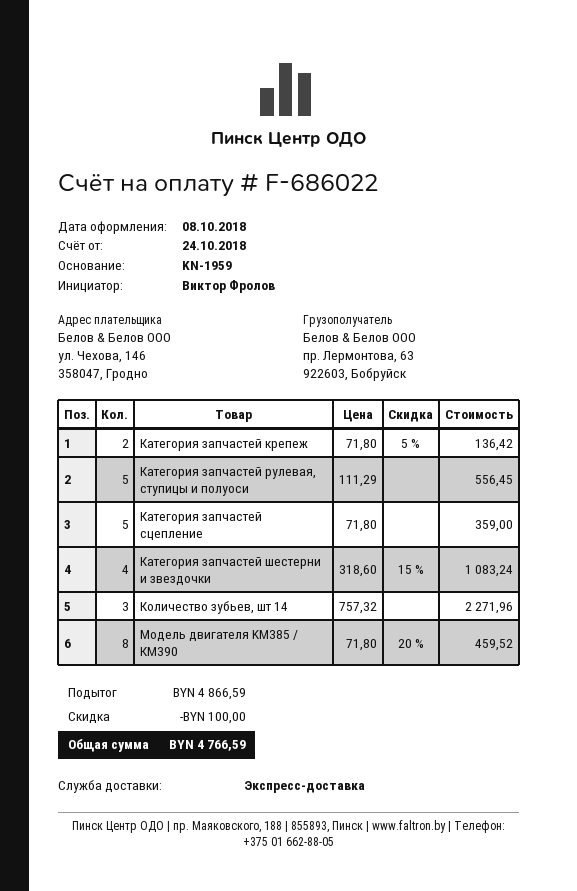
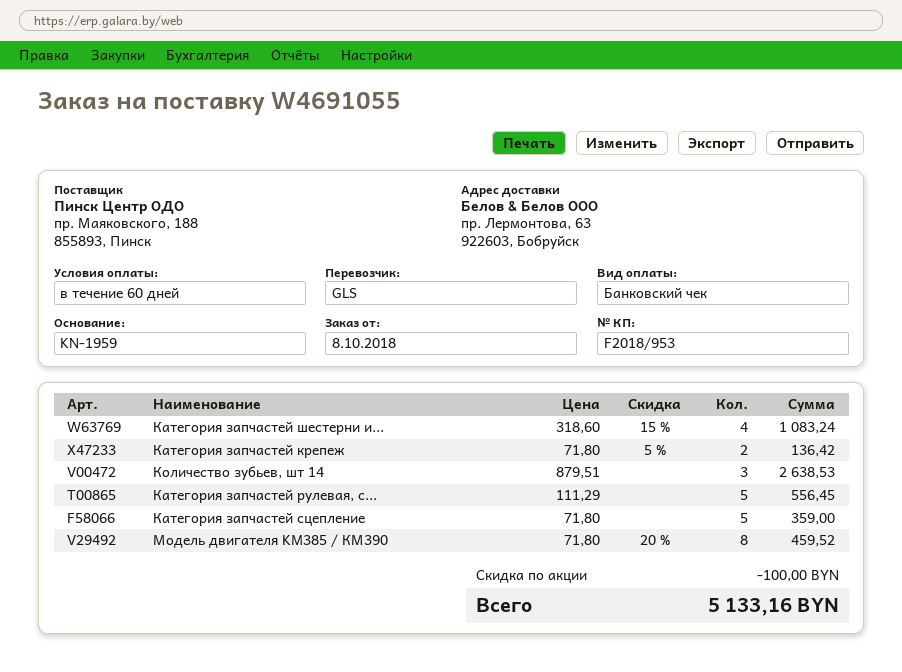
shipping method: express -> GLS
Количество зубьев, шт 14: 3 x 757.32 = 2271.96 -> 3 x 879.51 = 2638.53
total: 4766.59 -> 5133.16

